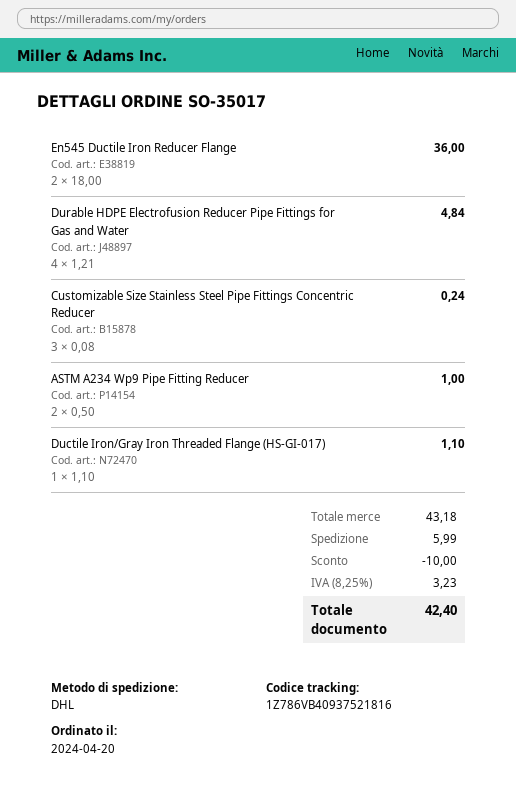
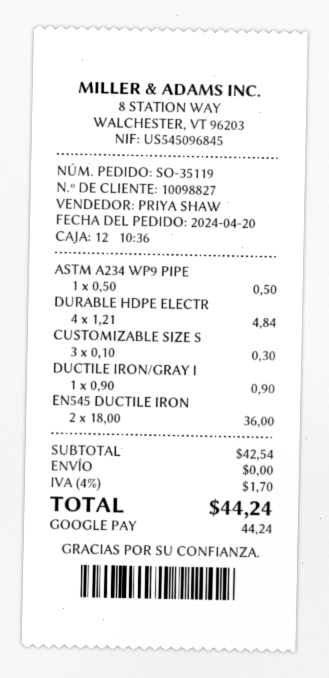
order number: SO-35017 -> SO-35119
Customizable Size Stainless Steel Pipe Fittings Concentric Reducer: 3 x 0.08 = 0.24 -> 3 x 0.10 = 0.30
ASTM A234 Wp9 Pipe Fitting Reducer: 2 x 0.50 = 1.00 -> 1 x 0.50 = 0.50
Ductile Iron/Gray Iron Threaded Flange (HS-GI-017): 1 x 1.10 = 1.10 -> 1 x 0.90 = 0.90
subtotal: 43.18 -> 42.54
discount: 10.00 -> none
shipping: 5.99 -> 0.00
tax: 8.25% = 3.23 -> 4% = 1.70
total: 42.40 -> 44.24

